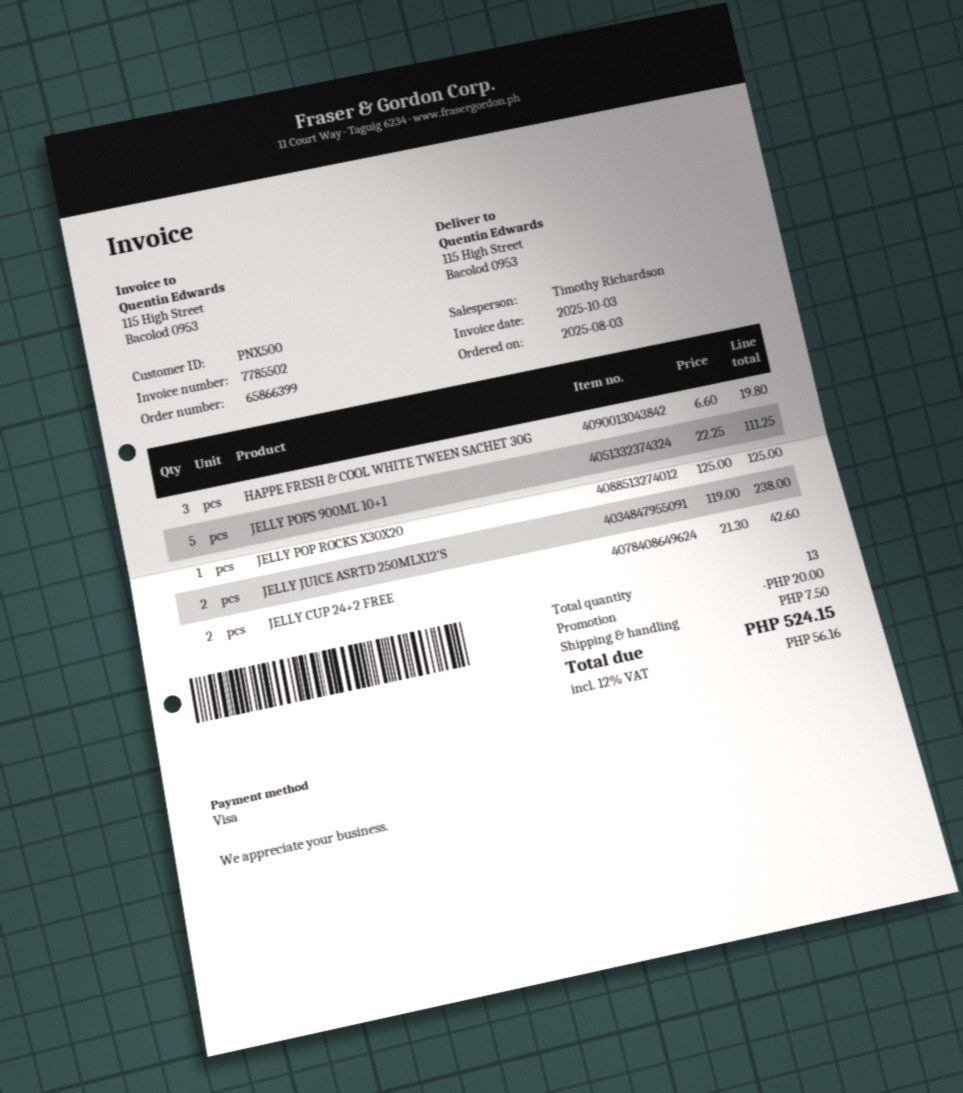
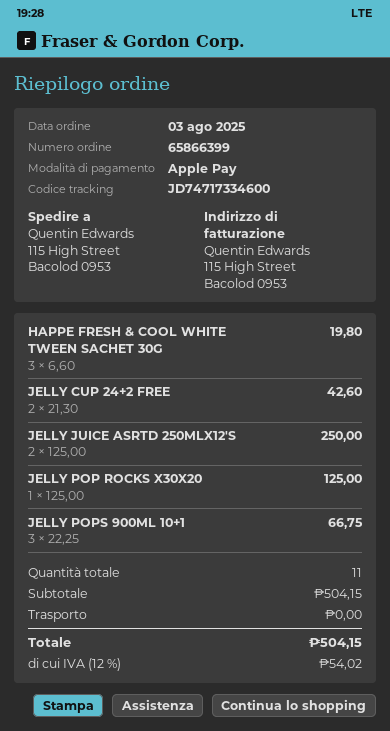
payment method: Visa -> Apple Pay
JELLY POPS 900ML 10+1: 5 x 22.25 = 111.25 -> 3 x 22.25 = 66.75
JELLY JUICE ASRTD 250MLX12'S: 2 x 119.00 = 238.00 -> 2 x 125.00 = 250.00
total quantity: 13 -> 11
discount: 20.00 -> none
shipping: 7.50 -> 0.00
tax: 12% = 56.16 -> 12% = 54.02
total: 524.15 -> 504.15

